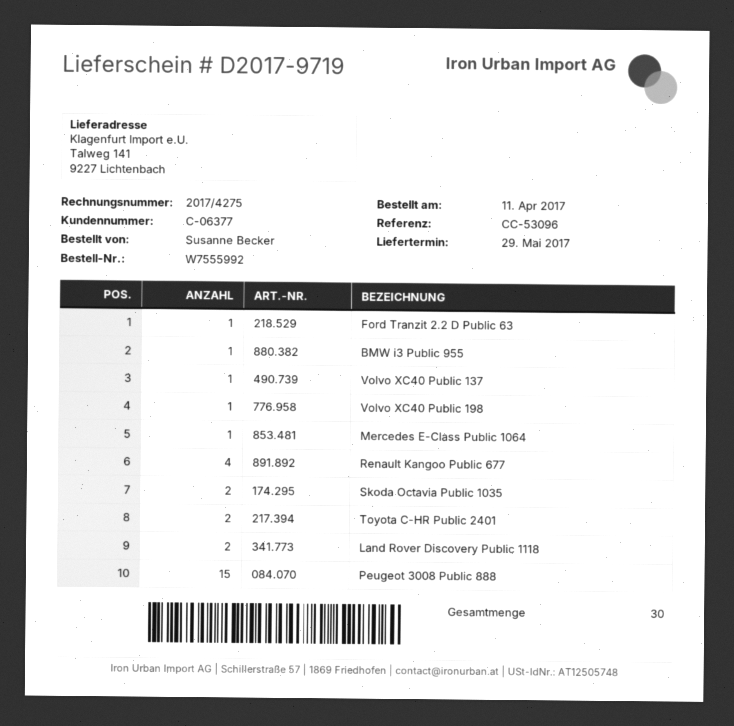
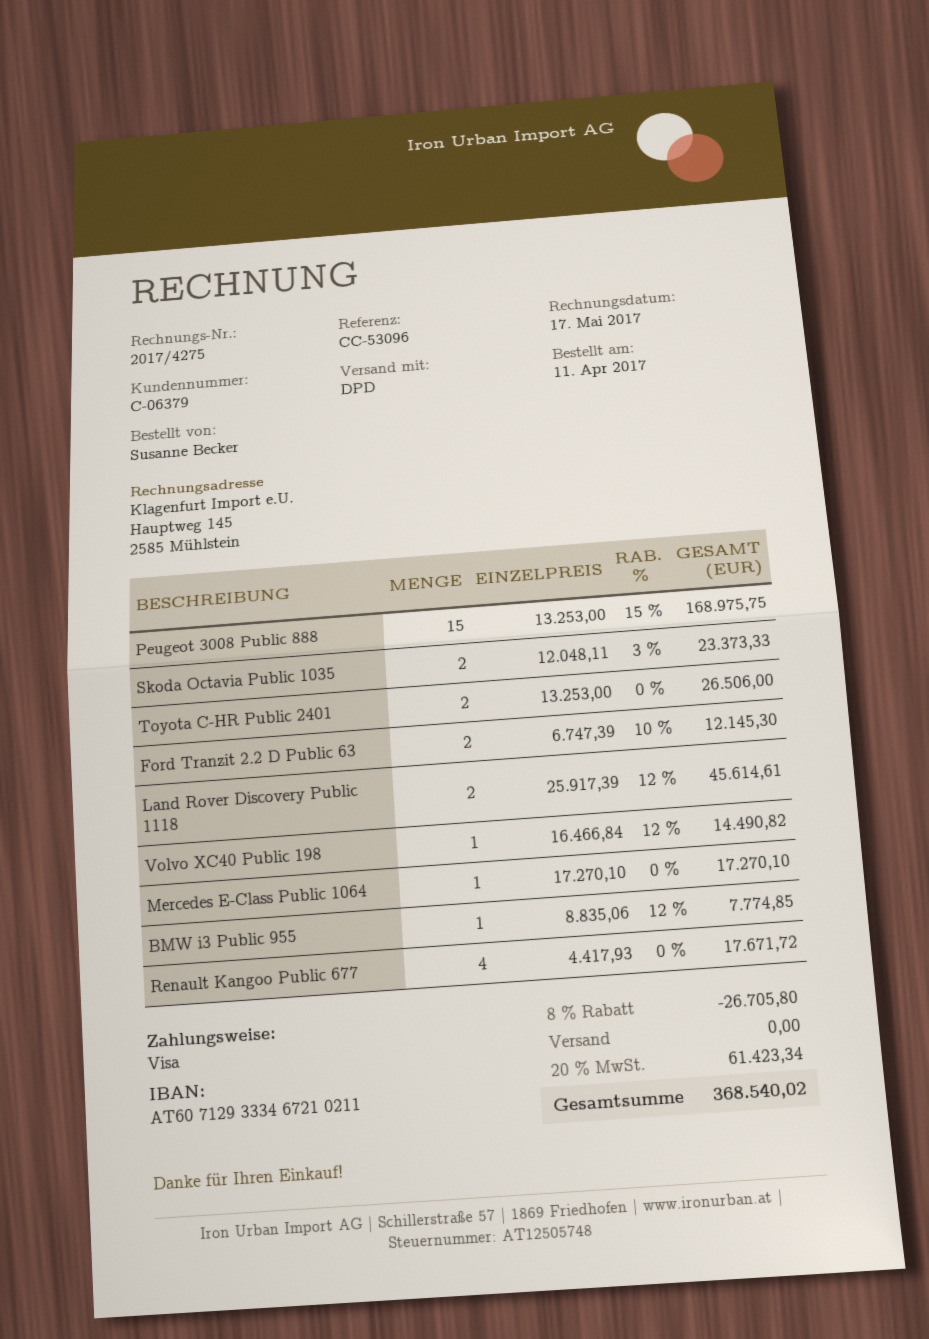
customer number: C-06377 -> C-06379
Ford Tranzit 2.2 D Public 63: 1 -> 2
Volvo XC40 Public 137: 1 -> none

